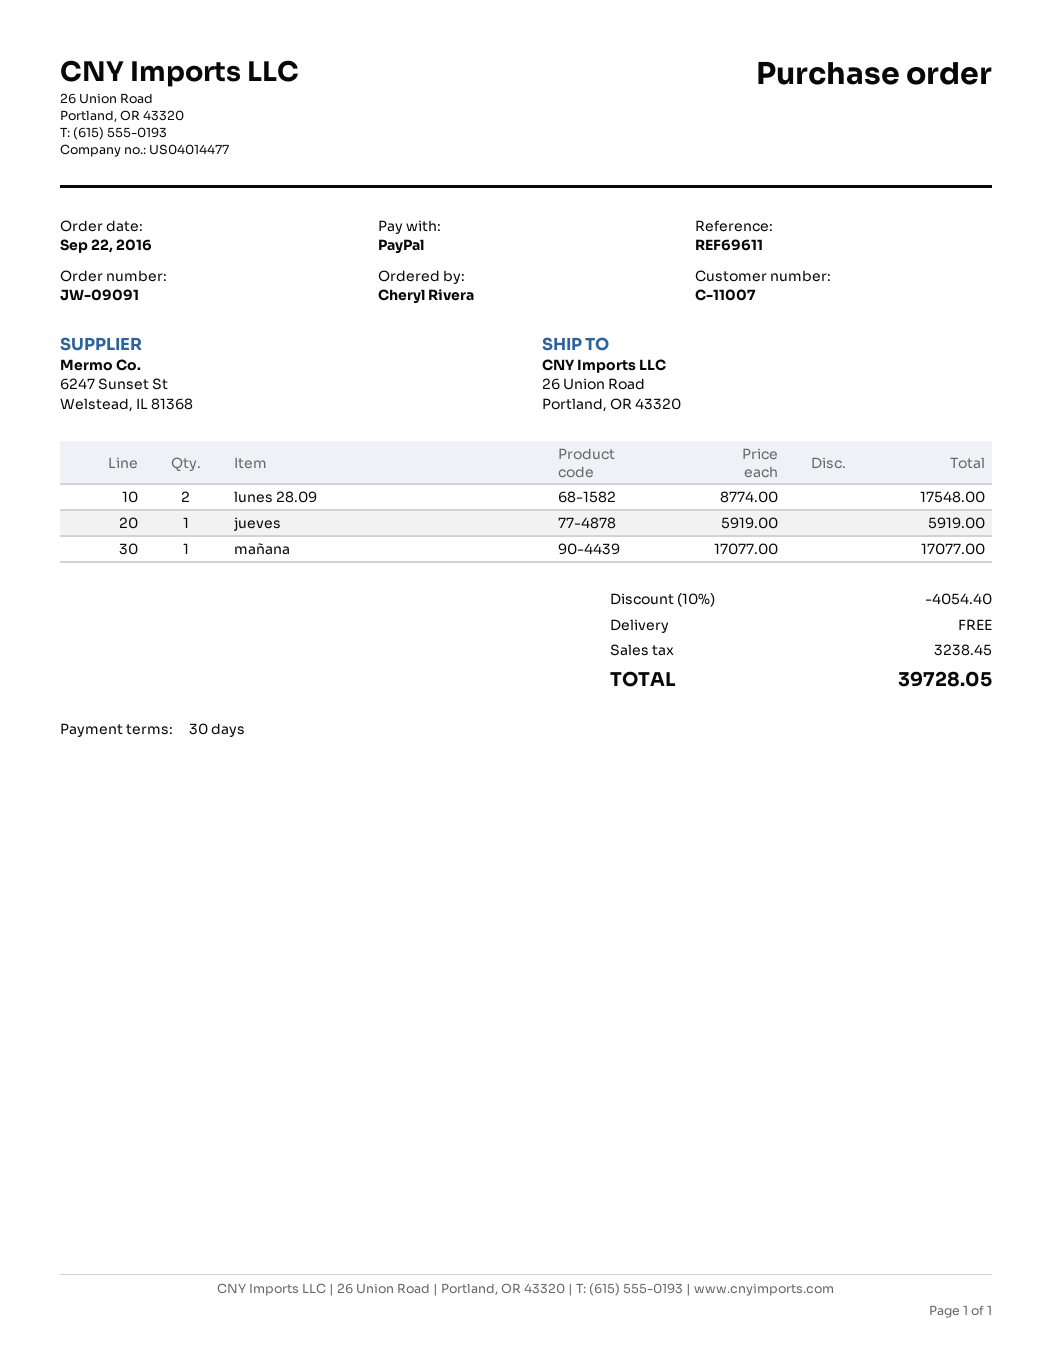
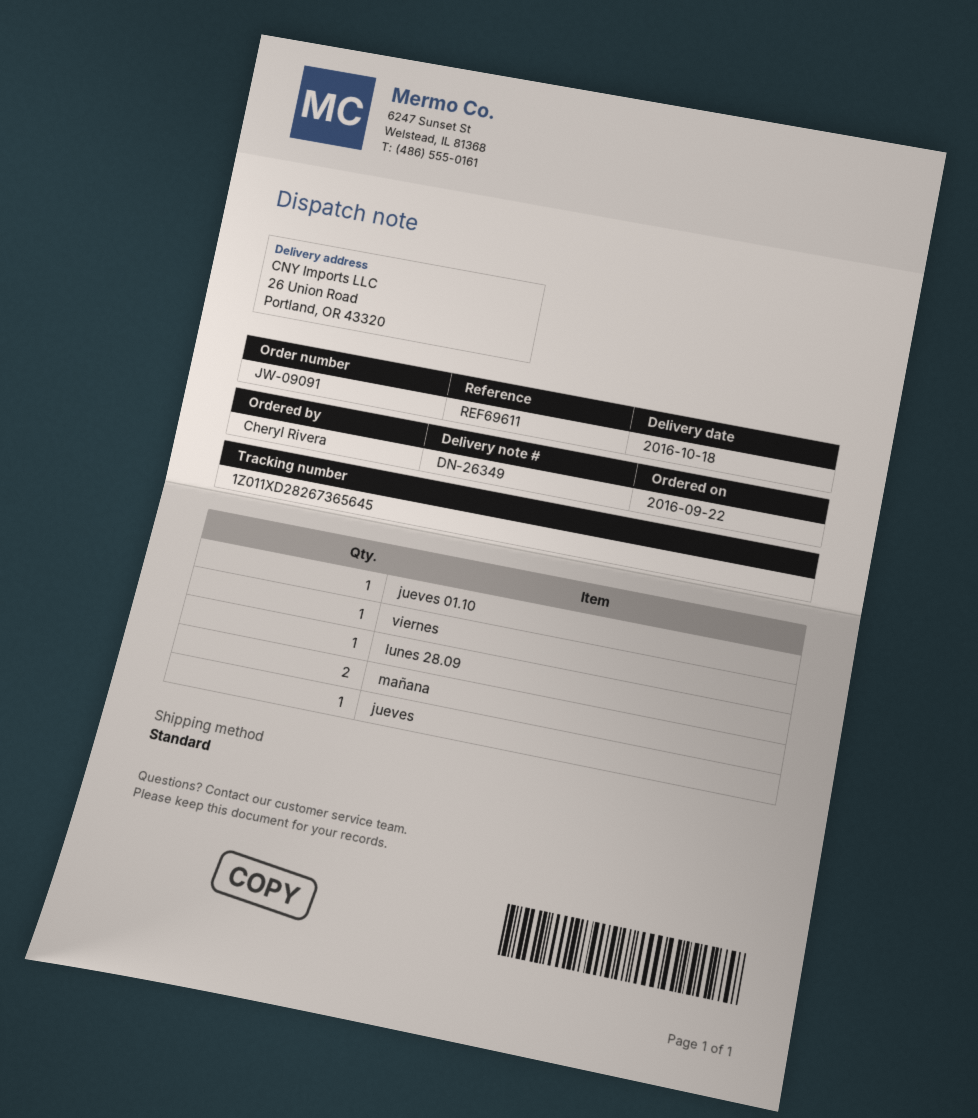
lunes 28.09: 2 -> 1
mañana: 1 -> 2
jueves 01.10: none -> 1
viernes: none -> 1

